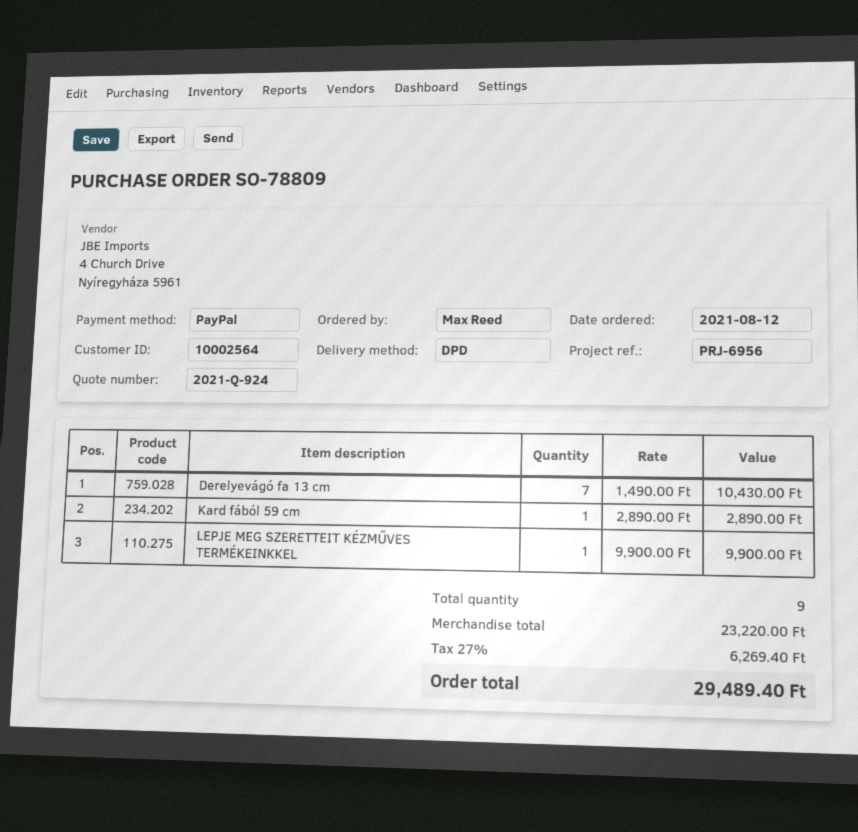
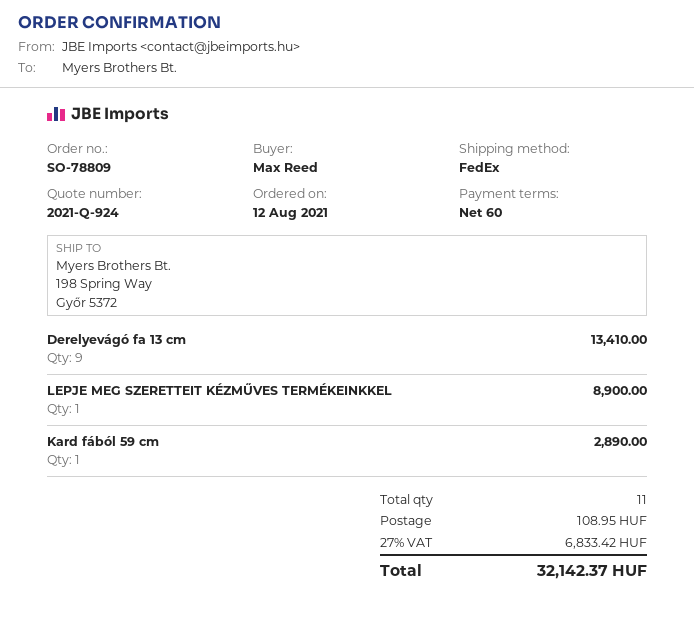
shipping method: DPD -> FedEx
Derelyevágó fa 13 cm: 7 for 10430.00 -> 9 for 13410.00
LEPJE MEG SZERETTEIT KÉZMŰVES TERMÉKEINKKEL: 1 for 9900.00 -> 1 for 8900.00
total quantity: 9 -> 11
shipping: none -> 108.95
tax: 27% = 6269.40 -> 27% = 6833.42
total: 29489.40 -> 32142.37

